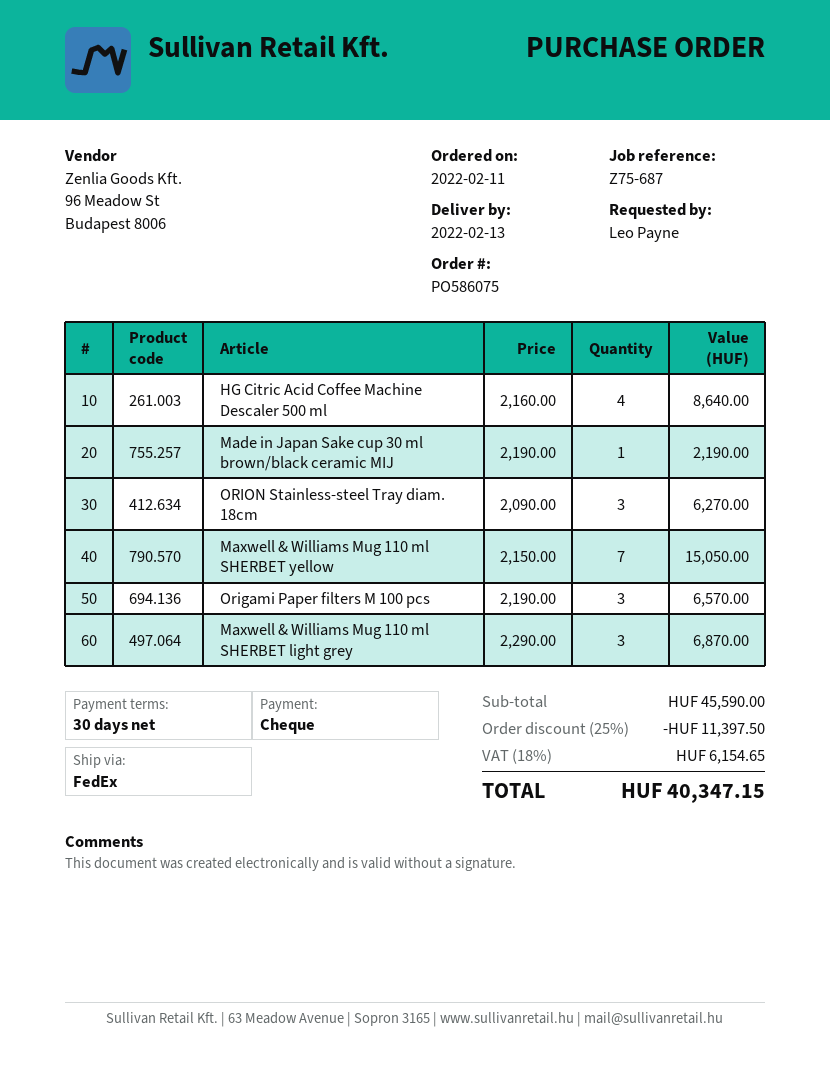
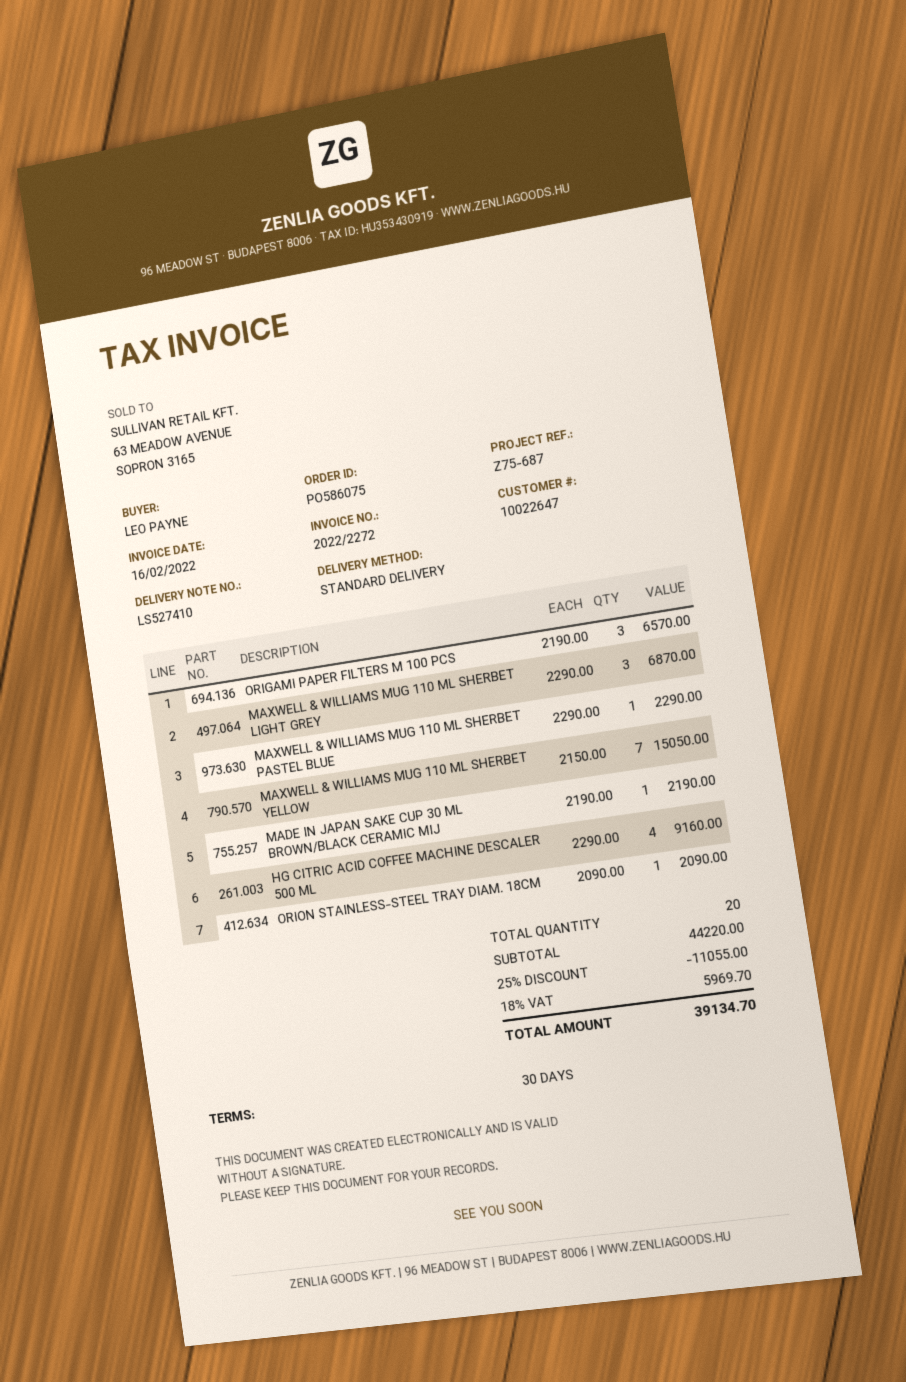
shipping method: FedEx -> standard
HG Citric Acid Coffee Machine Descaler 500 ml: 4 x 2160.00 = 8640.00 -> 4 x 2290.00 = 9160.00
ORION Stainless-steel Tray diam. 18cm: 3 x 2090.00 = 6270.00 -> 1 x 2090.00 = 2090.00
MAXWELL & WILLIAMS MUG 110 ML SHERBET PASTEL BLUE: none -> 1 x 2290.00 = 2290.00
subtotal: 45590.00 -> 44220.00
discount: 25% = 11397.50 -> 25% = 11055.00
tax: 18% = 6154.65 -> 18% = 5969.70
total: 40347.15 -> 39134.70

